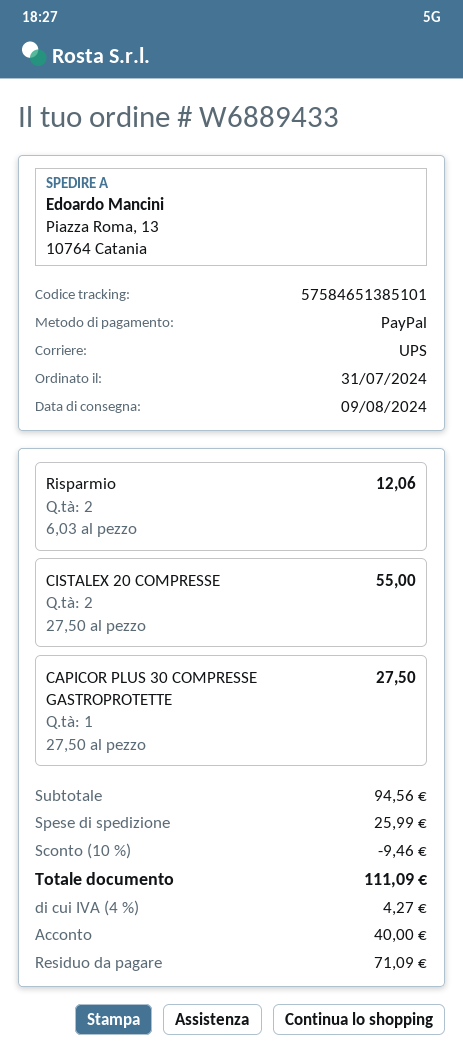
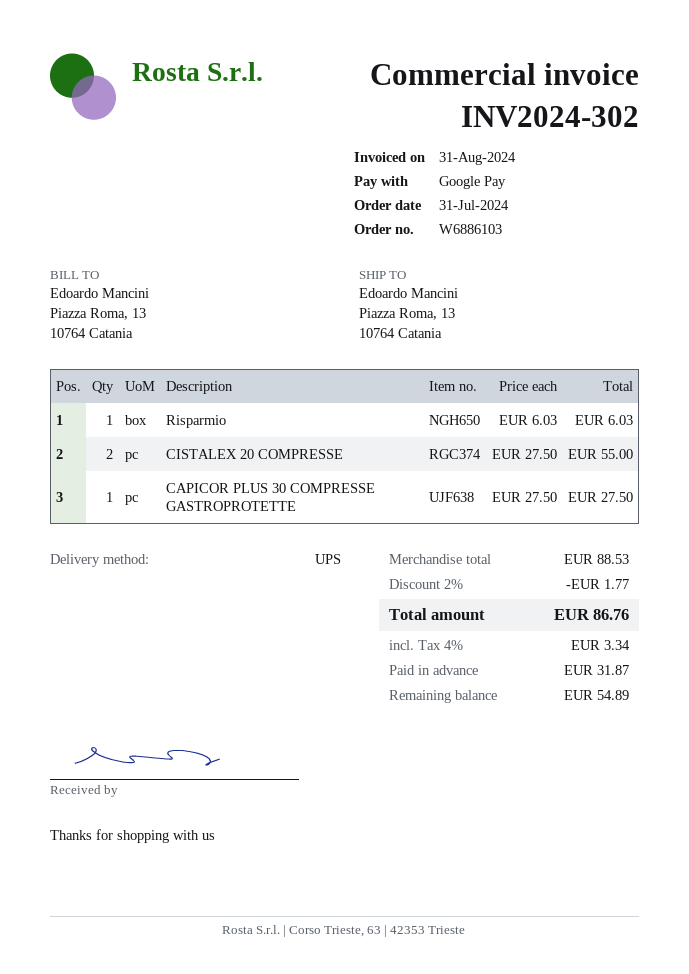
order number: W6889433 -> W6886103
payment method: PayPal -> Google Pay
Risparmio: 2 x 6.03 = 12.06 -> 1 x 6.03 = 6.03
subtotal: 94.56 -> 88.53
discount: 10% = 9.46 -> 2% = 1.77
shipping: 25.99 -> none
tax: 4% = 4.27 -> 4% = 3.34
total: 111.09 -> 86.76
deposit: 40.00 -> 31.87
balance: 71.09 -> 54.89

